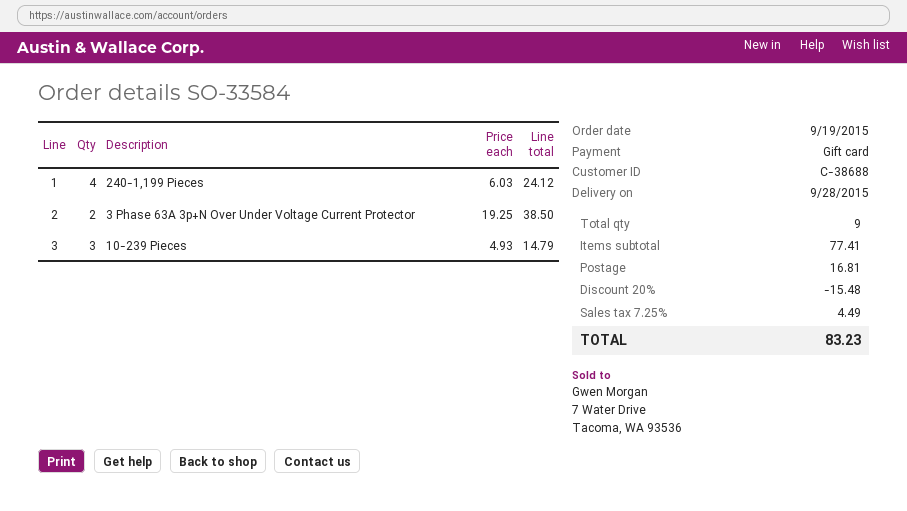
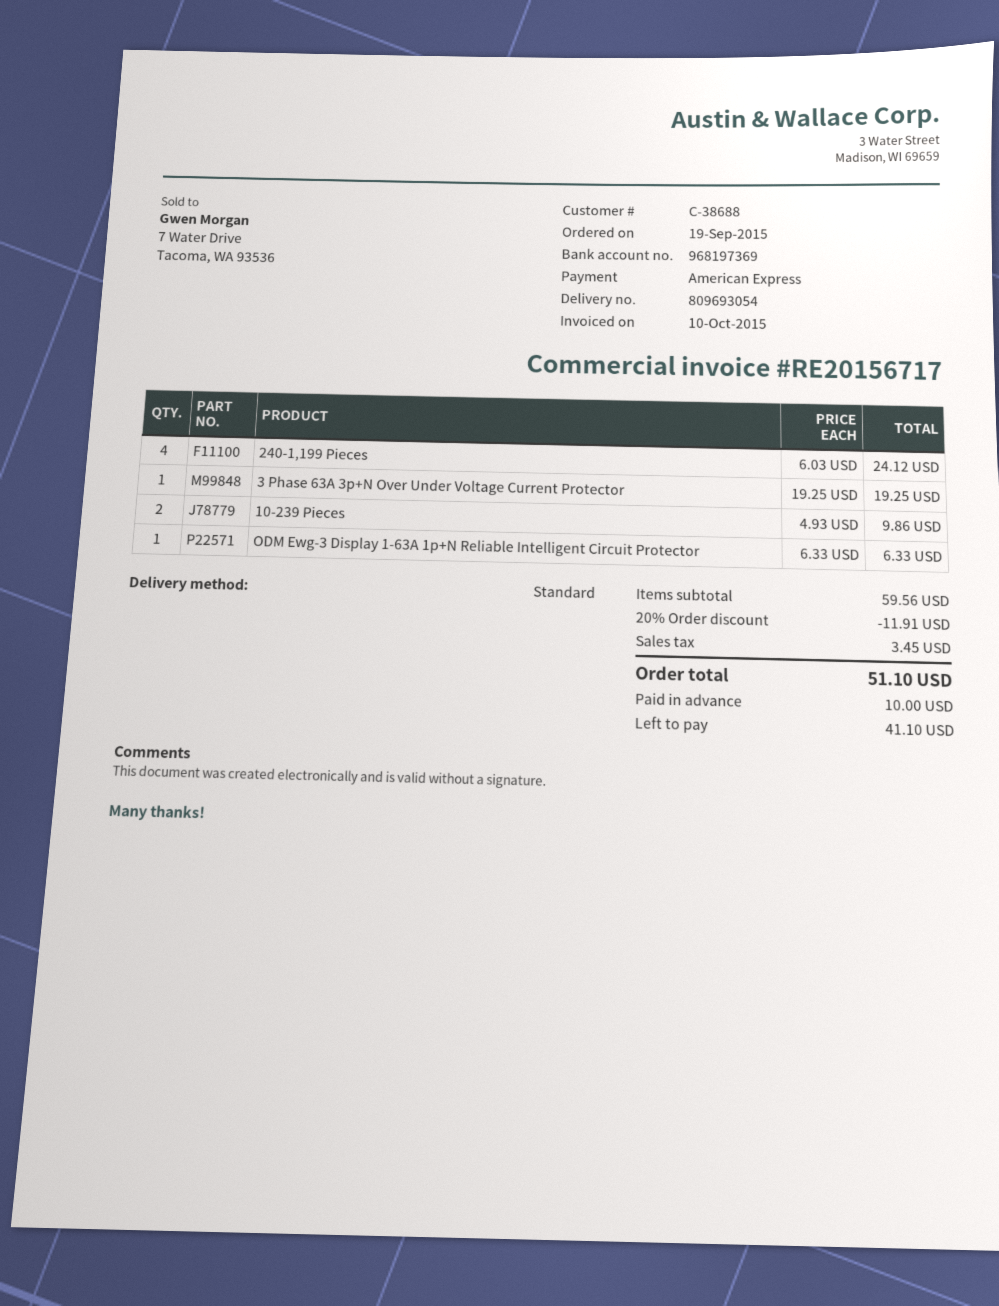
payment method: gift card -> American Express
3 Phase 63A 3p+N Over Under Voltage Current Protector: 2 x 19.25 = 38.50 -> 1 x 19.25 = 19.25
10-239 Pieces: 3 x 4.93 = 14.79 -> 2 x 4.93 = 9.86
ODM Ewg-3 Display 1-63A 1p+N Reliable Intelligent Circuit Protector: none -> 1 x 6.33 = 6.33
subtotal: 77.41 -> 59.56
discount: 20% = 15.48 -> 20% = 11.91
shipping: 16.81 -> none
tax: 4.49 -> 3.45
total: 83.23 -> 51.10

